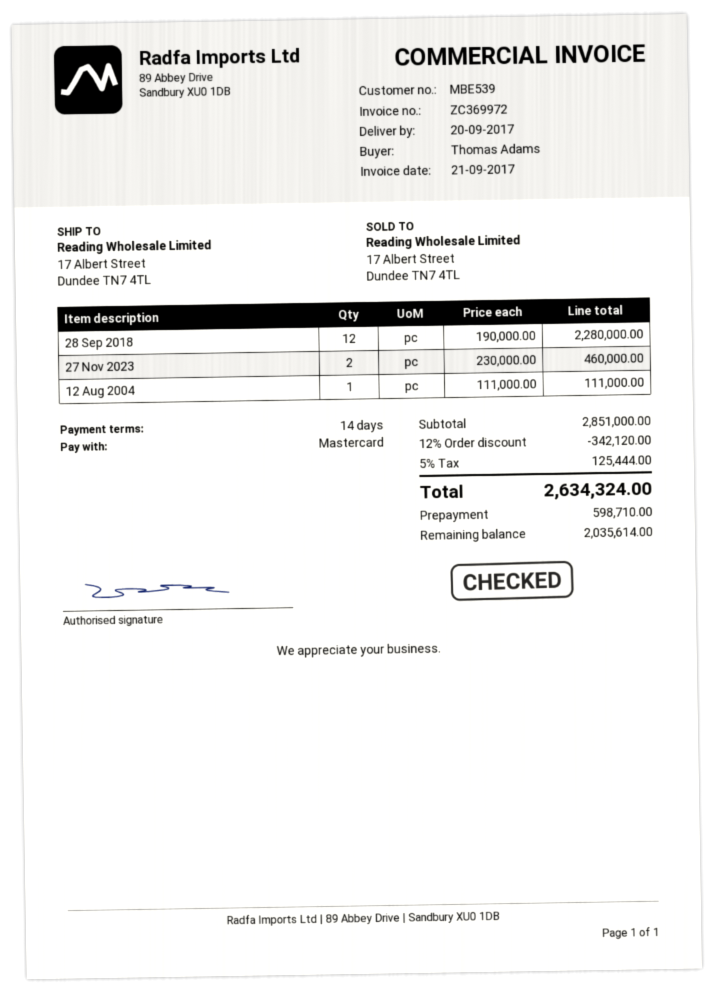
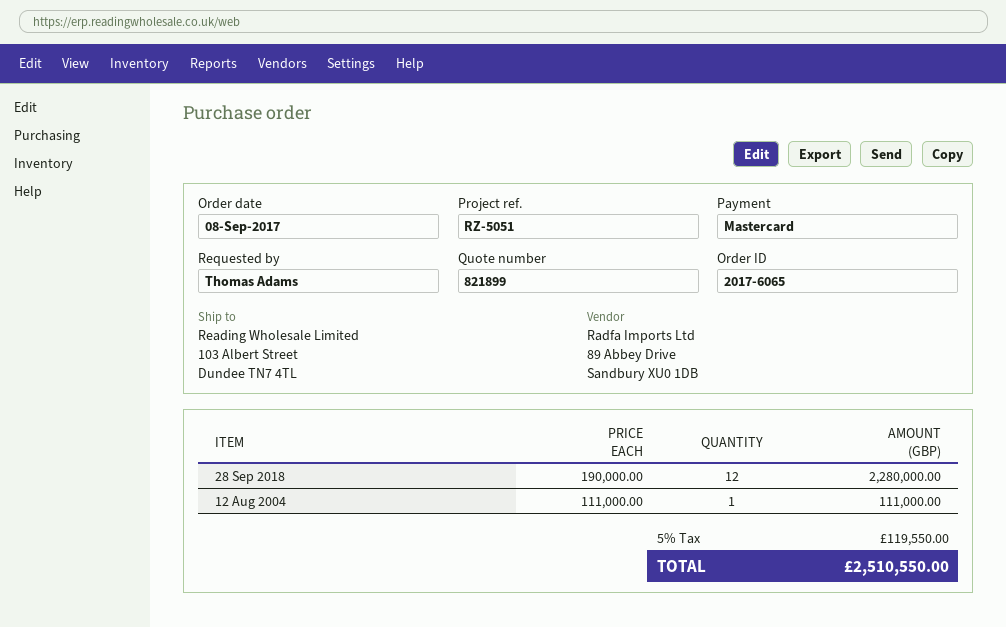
ship to: 17 Albert Street, Dundee TN7 4TL -> 103 Albert Street, Dundee TN7 4TL
27 Nov 2023: 2 x 230000.00 = 460000.00 -> none
discount: 12% = 342120.00 -> none
tax: 5% = 125444.00 -> 5% = 119550.00
total: 2634324.00 -> 2510550.00

